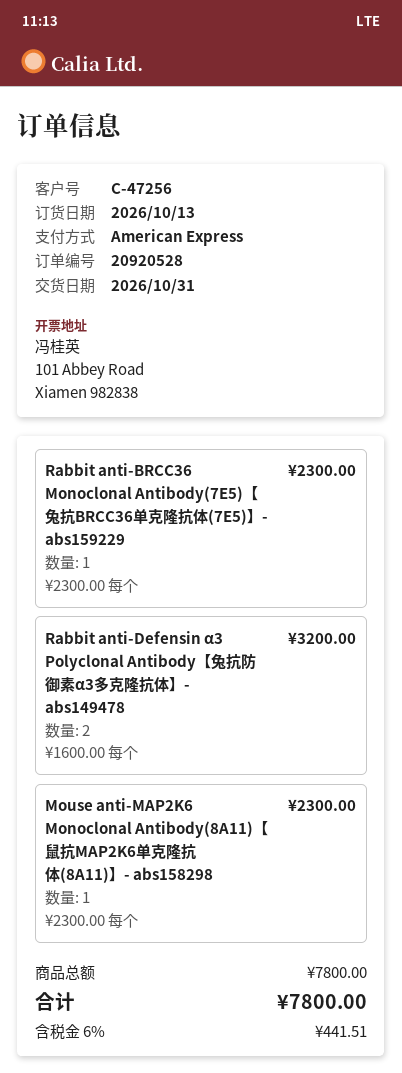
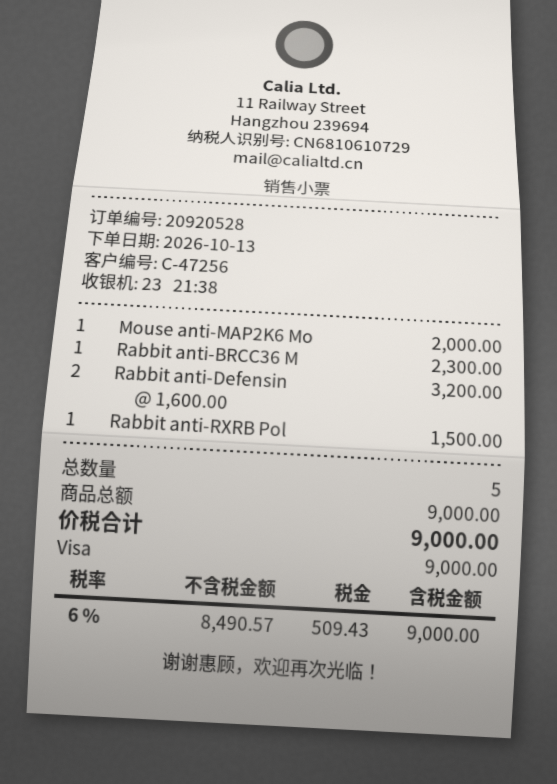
payment method: American Express -> Visa
Mouse anti-MAP2K6 Monoclonal Antibody(8A11)【鼠抗MAP2K6单克隆抗体(8A11)】- abs158298: 1 x 2300.00 = 2300.00 -> 1 x 2000.00 = 2000.00
Rabbit anti-RXRB Pol: none -> 1 x 1500.00 = 1500.00
subtotal: 7800.00 -> 9000.00
tax: 6% = 441.51 -> 6% = 509.43
total: 7800.00 -> 9000.00

